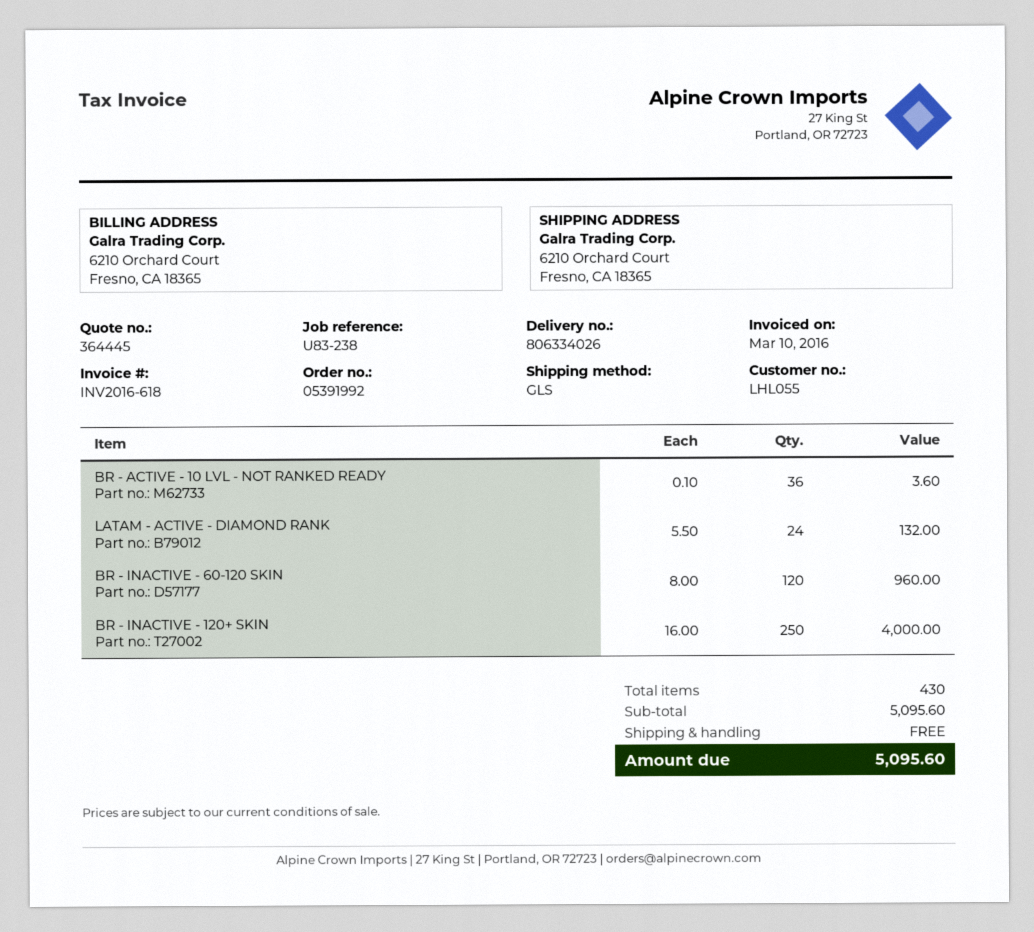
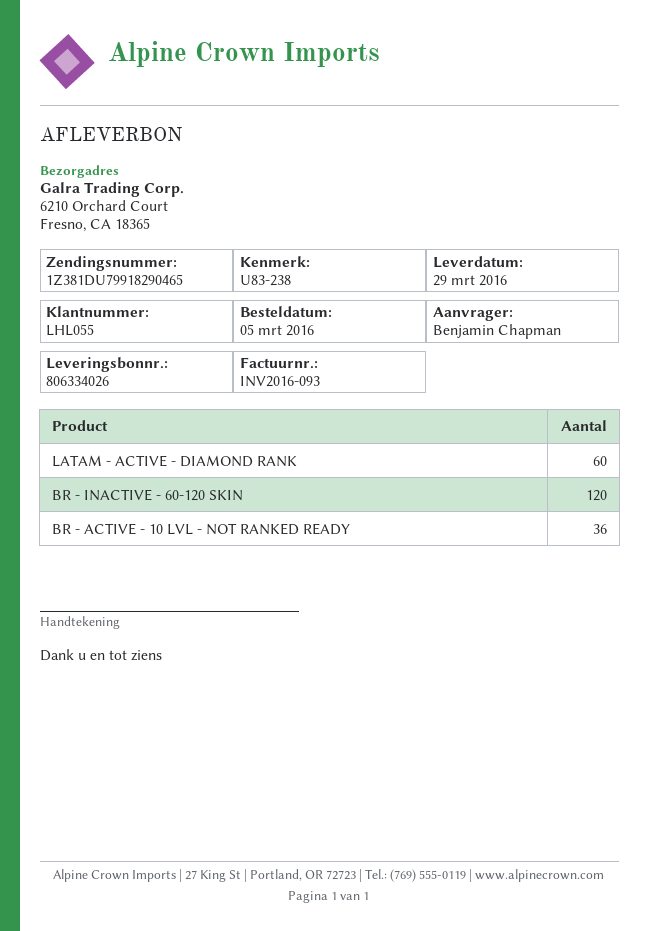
invoice number: INV2016-618 -> INV2016-093
LATAM - ACTIVE - DIAMOND RANK: 24 -> 60
BR - INACTIVE - 120+ SKIN: 250 -> none

